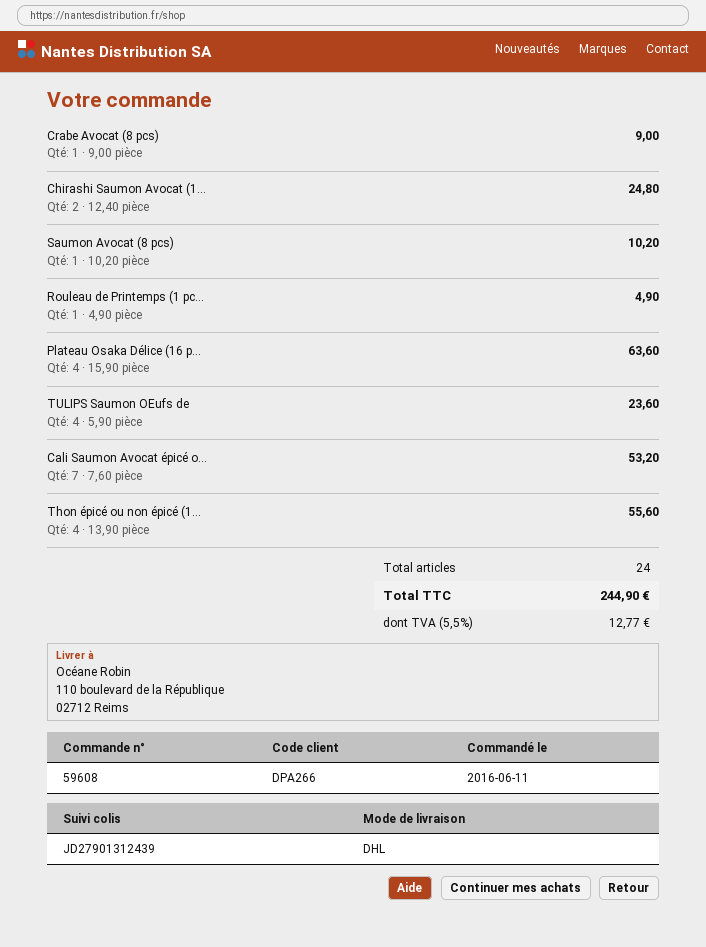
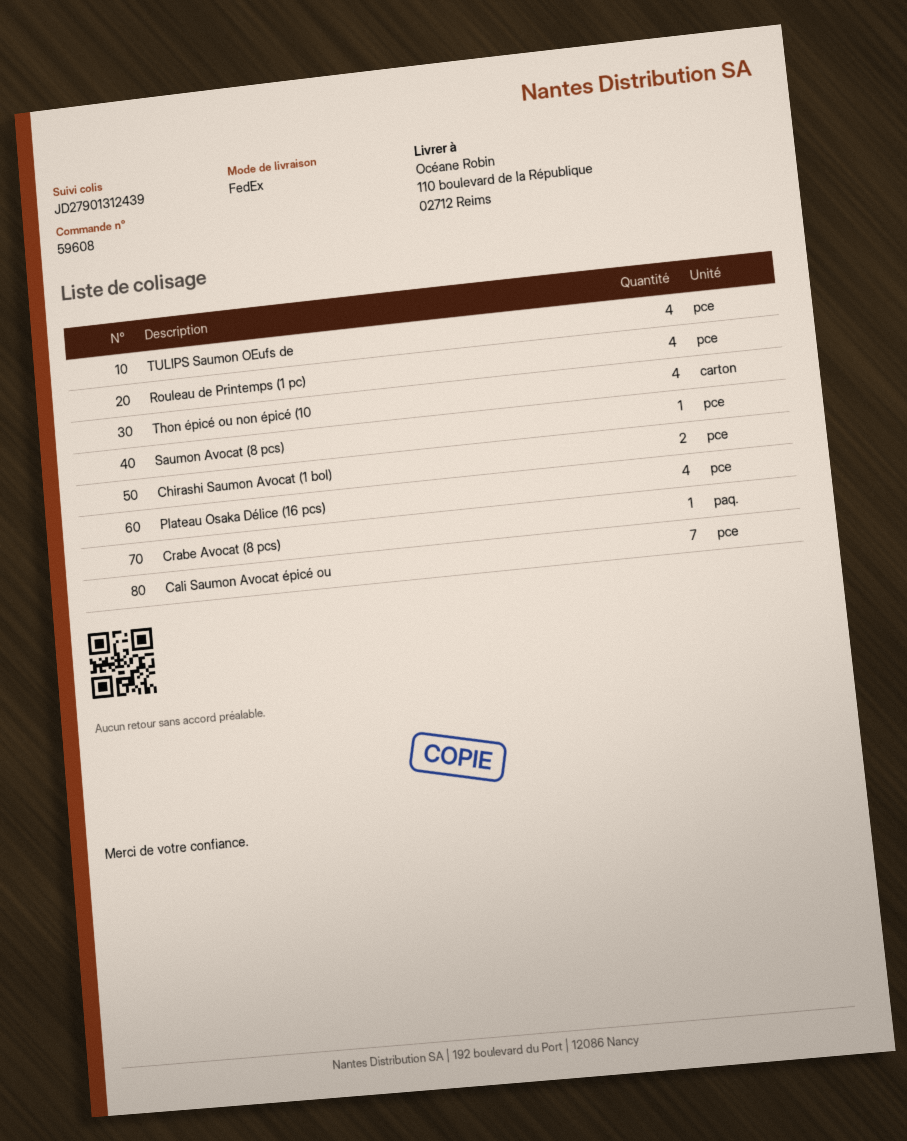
shipping method: DHL -> FedEx
Rouleau de Printemps (1 pc...: 1 -> 4

